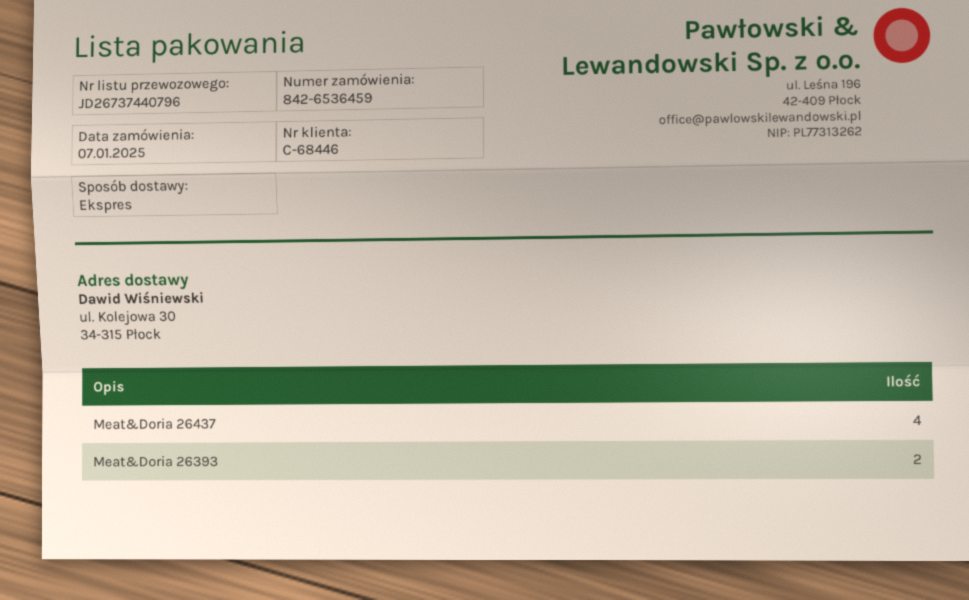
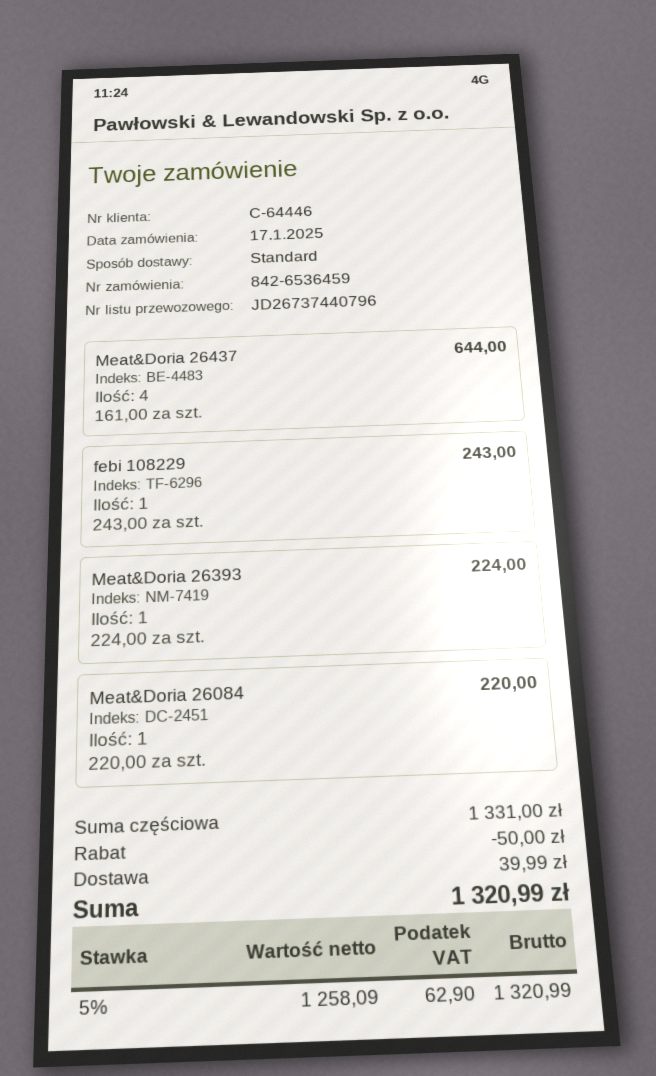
order date: 2025-01-07 -> 2025-01-17
customer number: C-68446 -> C-64446
shipping method: express -> standard
Meat&Doria 26393: 2 -> 1
febi 108229: none -> 1
Meat&Doria 26084: none -> 1

